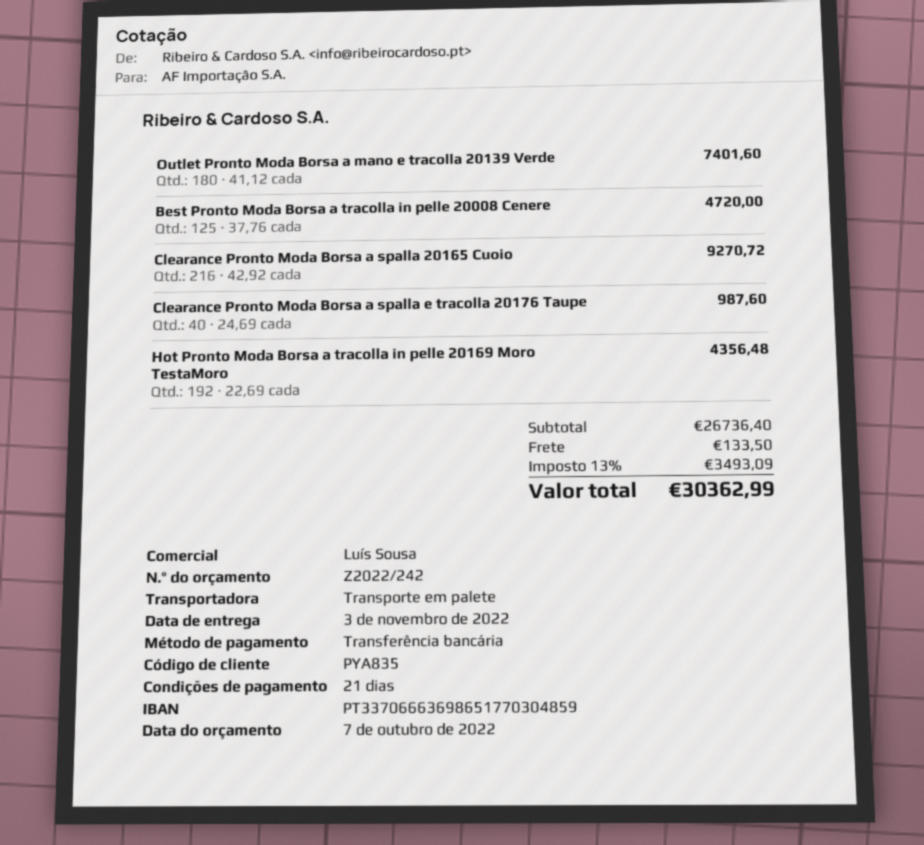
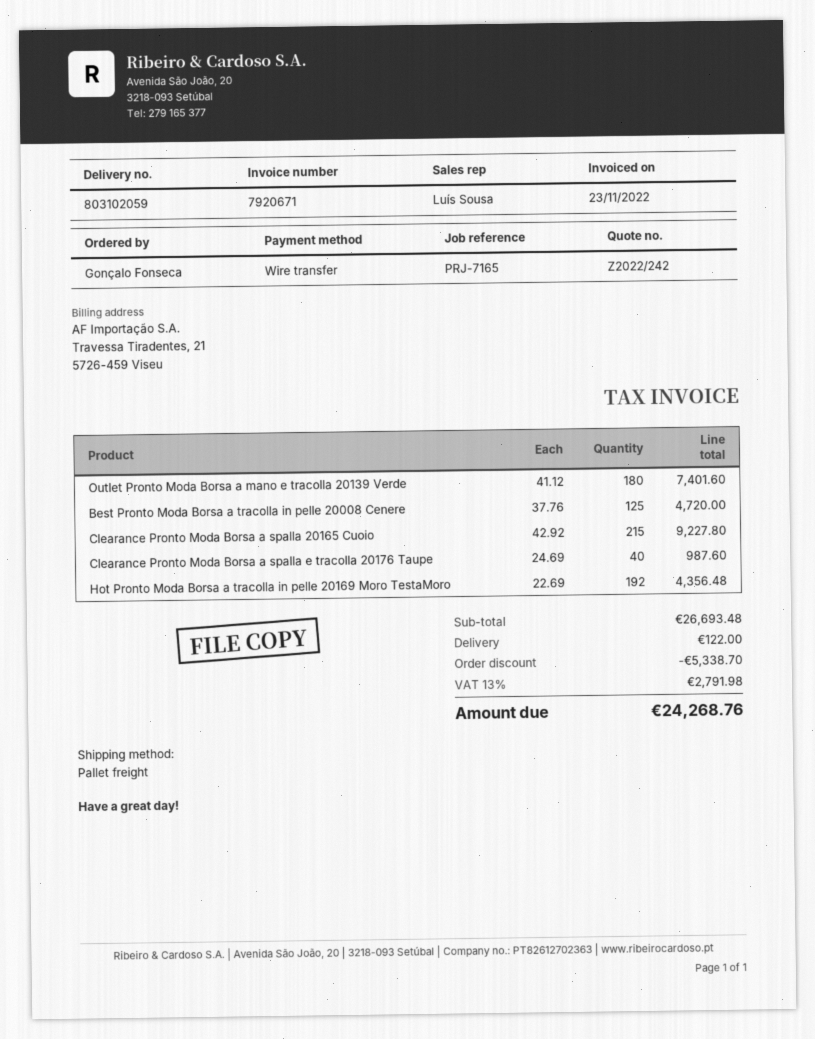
Clearance Pronto Moda Borsa a spalla 20165 Cuoio: 216 x 42.92 = 9270.72 -> 215 x 42.92 = 9227.80
subtotal: 26736.40 -> 26693.48
discount: none -> 5338.70
shipping: 133.50 -> 122.00
tax: 13% = 3493.09 -> 13% = 2791.98
total: 30362.99 -> 24268.76

